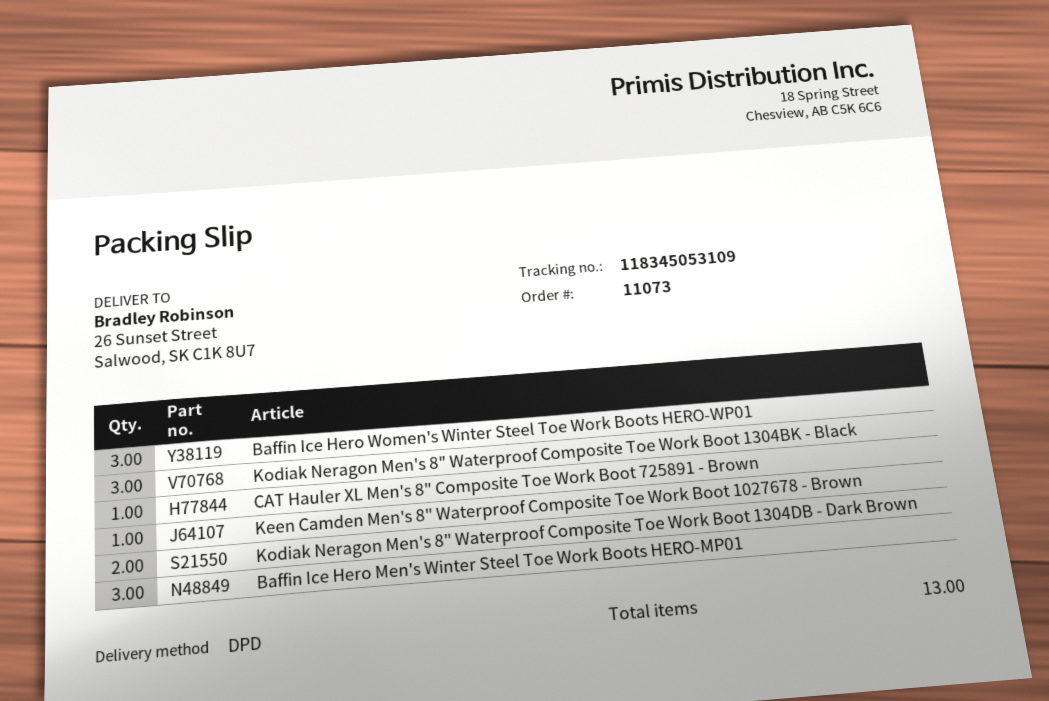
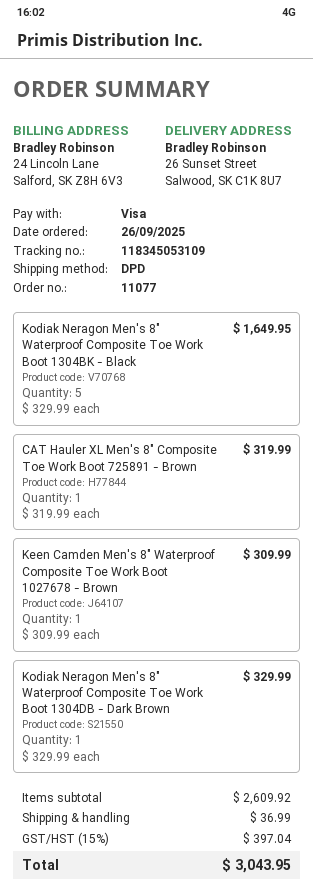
order number: 11073 -> 11077
Baffin Ice Hero Women's Winter Steel Toe Work Boots HERO-WP01: 3 -> none
Kodiak Neragon Men's 8" Waterproof Composite Toe Work Boot 1304BK - Black: 3 -> 5
Kodiak Neragon Men's 8" Waterproof Composite Toe Work Boot 1304DB - Dark Brown: 2 -> 1
Baffin Ice Hero Men's Winter Steel Toe Work Boots HERO-MP01: 3 -> none

